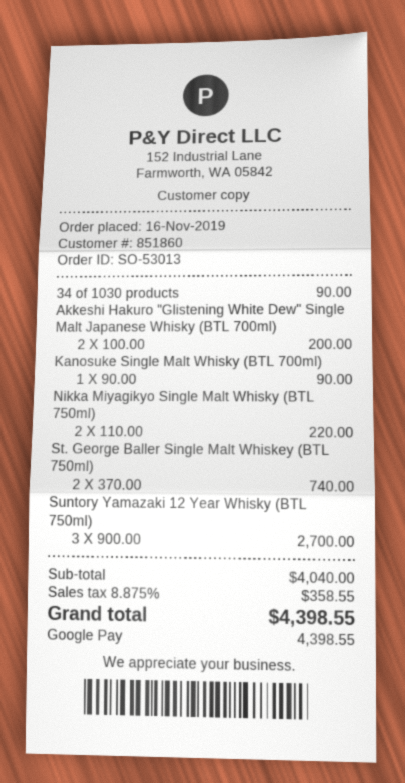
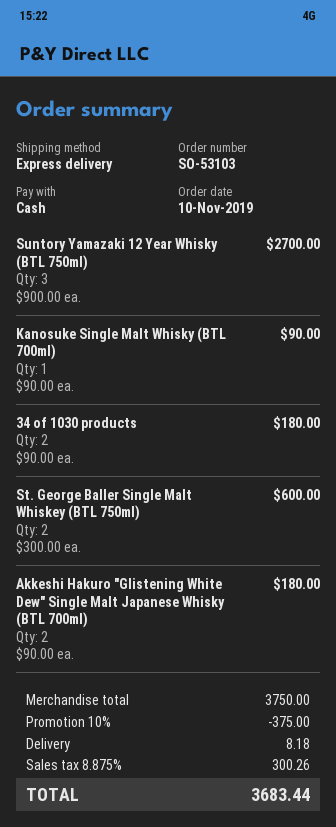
order number: SO-53013 -> SO-53103
order date: 2019-11-16 -> 2019-11-10
payment method: Google Pay -> cash
34 of 1030 products: 1 x 90.00 = 90.00 -> 2 x 90.00 = 180.00
Akkeshi Hakuro "Glistening White Dew" Single Malt Japanese Whisky (BTL 700ml): 2 x 100.00 = 200.00 -> 2 x 90.00 = 180.00
Nikka Miyagikyo Single Malt Whisky (BTL 750ml): 2 x 110.00 = 220.00 -> none
St. George Baller Single Malt Whiskey (BTL 750ml): 2 x 370.00 = 740.00 -> 2 x 300.00 = 600.00
subtotal: 4040.00 -> 3750.00
discount: none -> 10% = 375.00
shipping: none -> 8.18
tax: 8.875% = 358.55 -> 8.875% = 300.26
total: 4398.55 -> 3683.44

